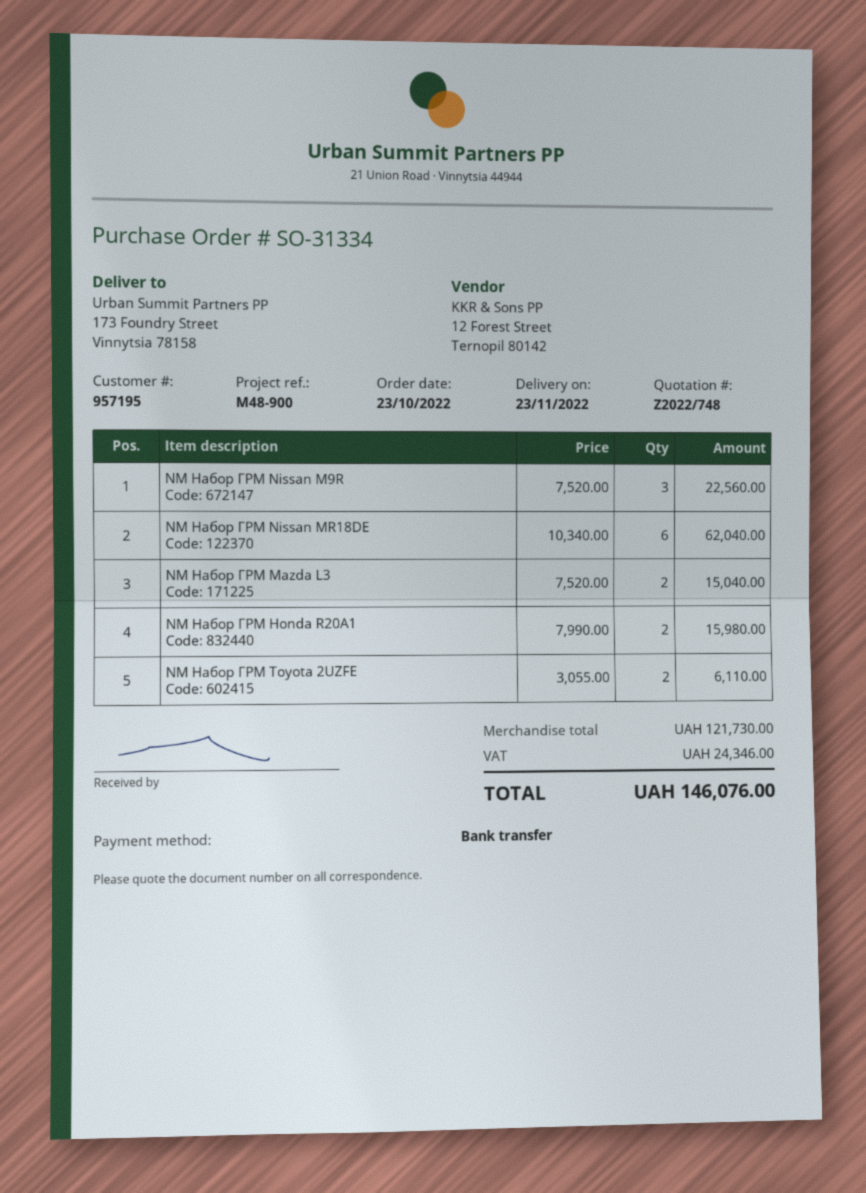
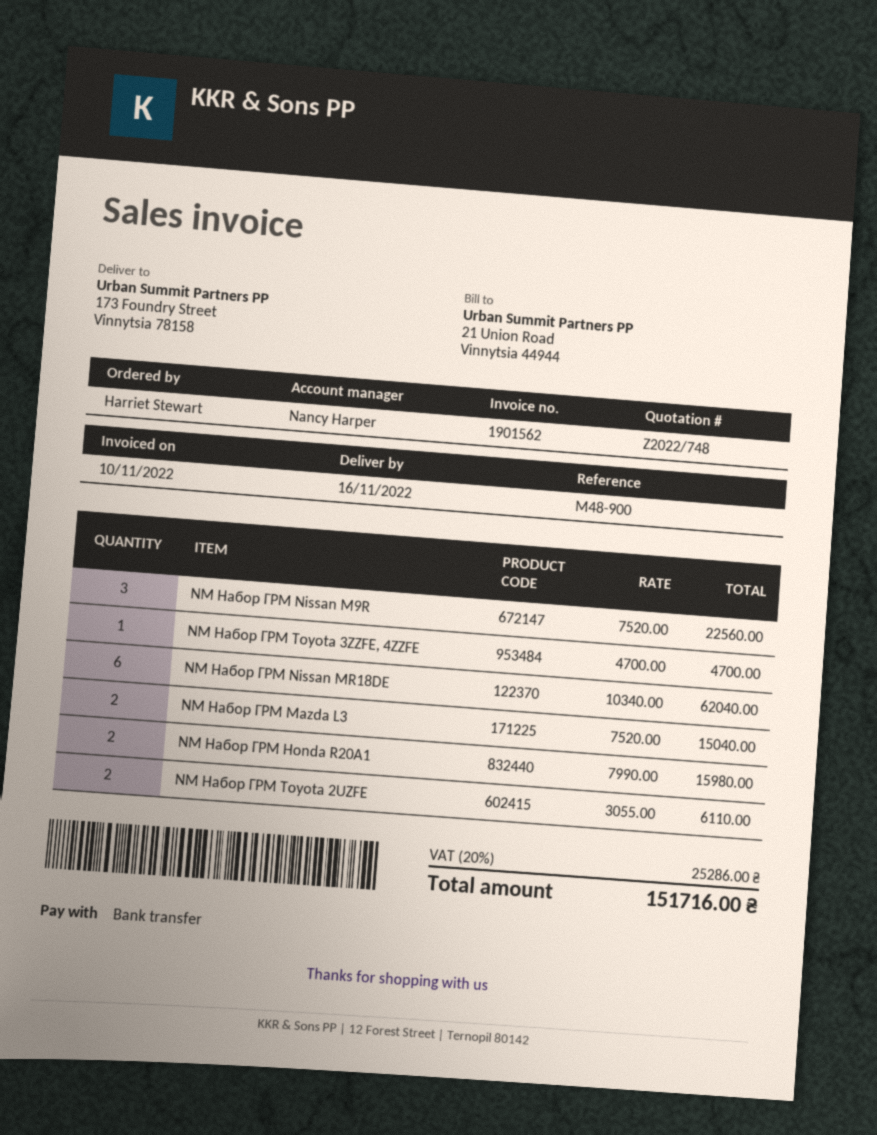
delivery date: 2022-11-23 -> 2022-11-16
NM Набор ГРМ Toyota 3ZZFE, 4ZZFE: none -> 1 x 4700.00 = 4700.00
tax: 24346.00 -> 25286.00
total: 146076.00 -> 151716.00

